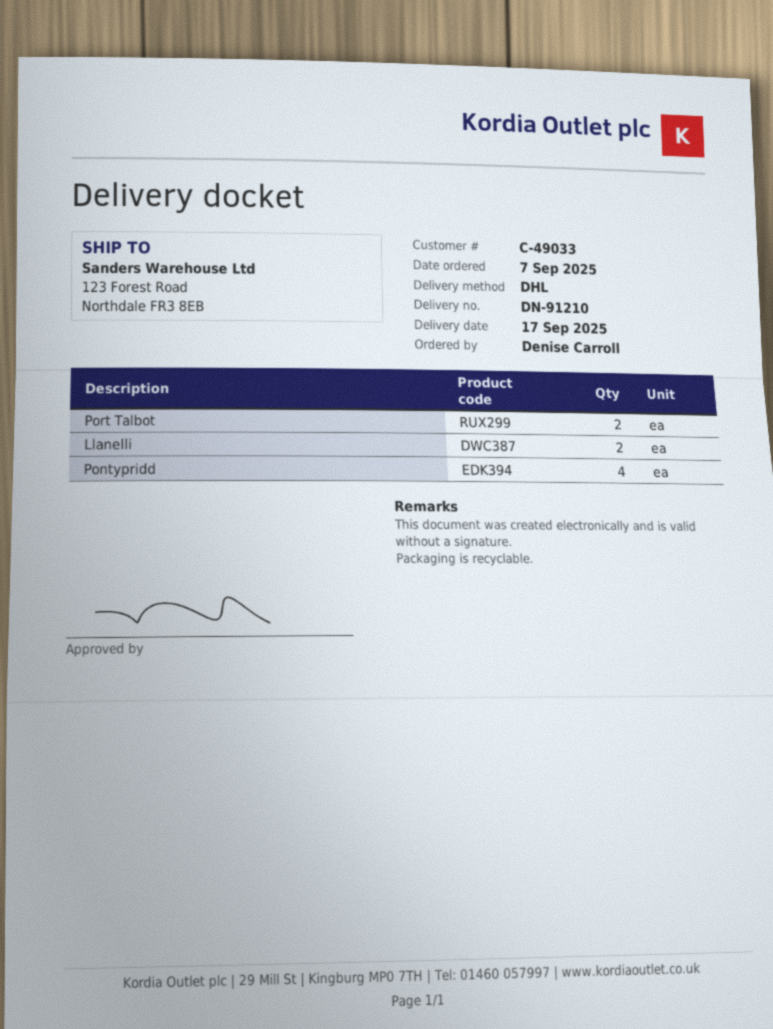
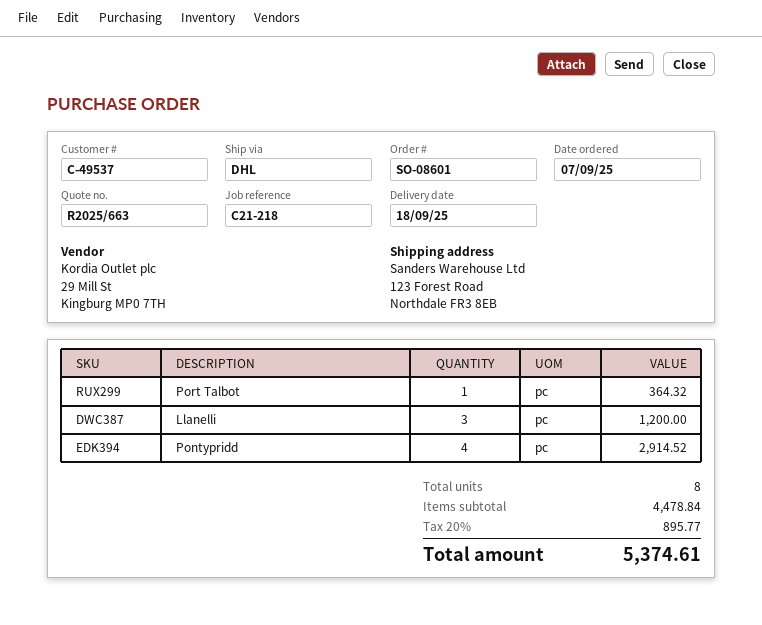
delivery date: 2025-09-17 -> 2025-09-18
customer number: C-49033 -> C-49537
Port Talbot: 2 -> 1
Llanelli: 2 -> 3

